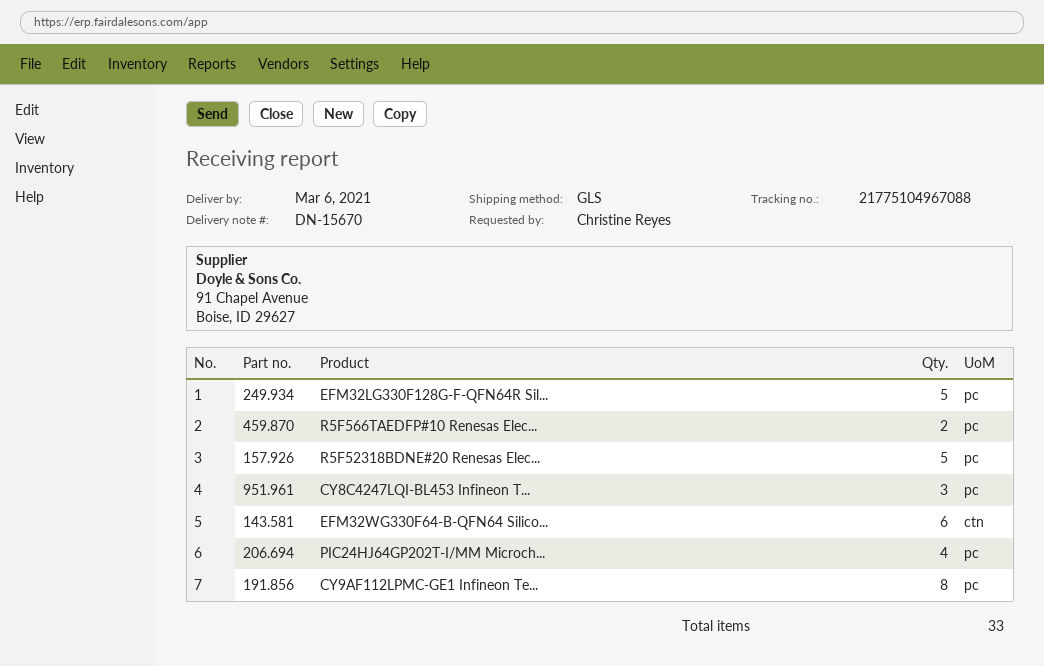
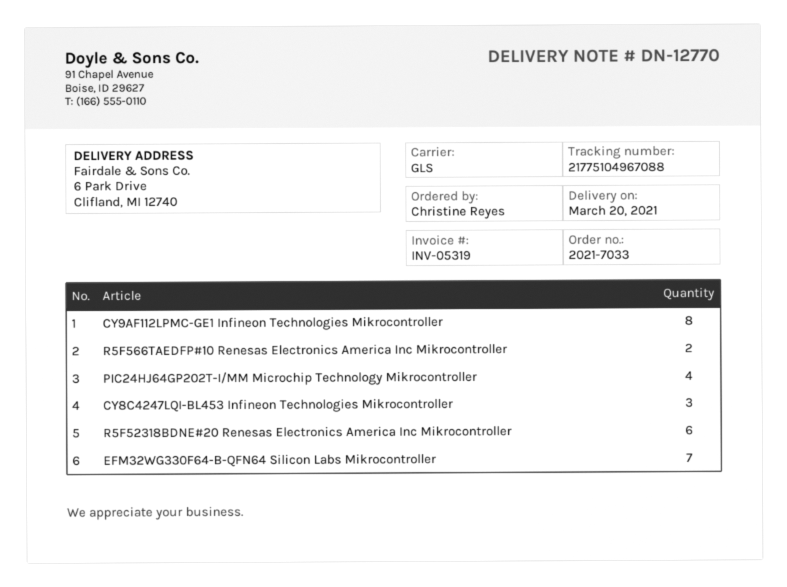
delivery note number: DN-15670 -> DN-12770
delivery date: 2021-03-06 -> 2021-03-20
EFM32LG330F128G-F-QFN64R Sil...: 5 -> none
R5F52318BDNE#20 Renesas Elec...: 5 -> 6
EFM32WG330F64-B-QFN64 Silico...: 6 -> 7

